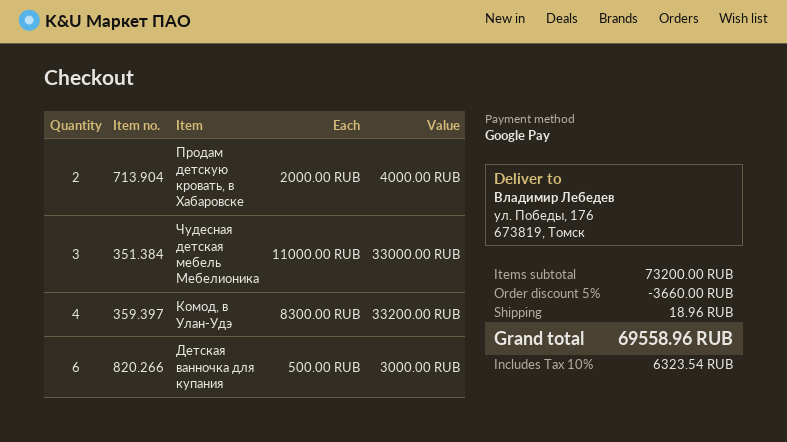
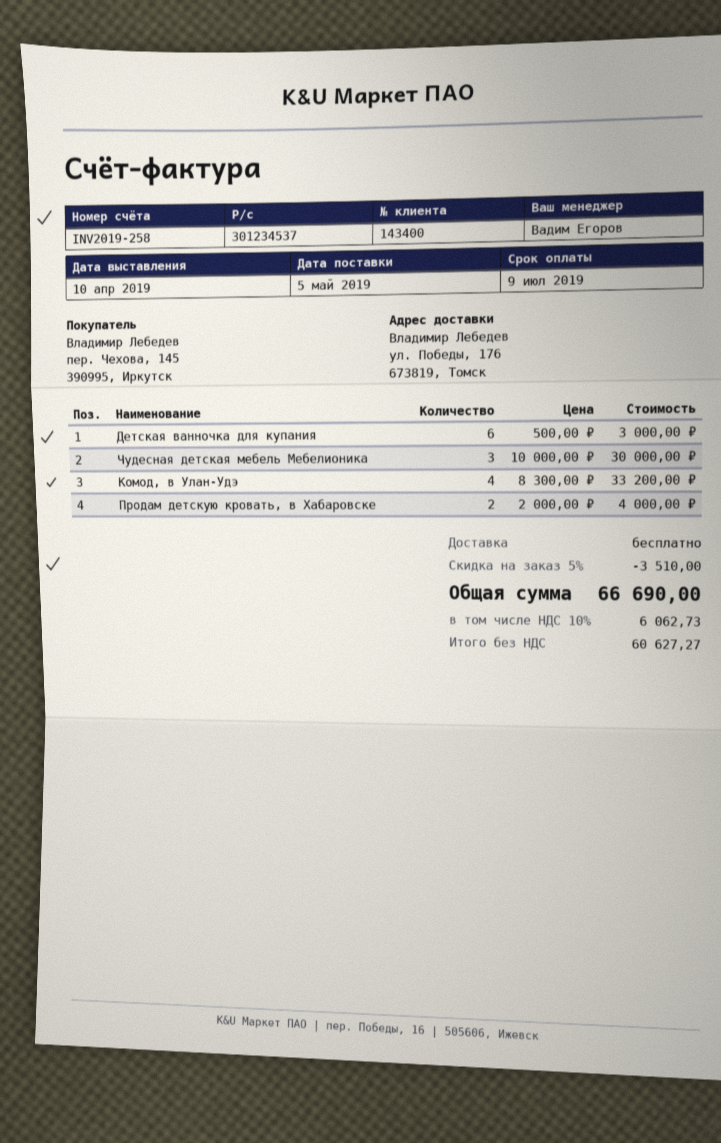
Чудесная детская мебель Мебелионика: 3 x 11000.00 = 33000.00 -> 3 x 10000.00 = 30000.00
discount: 5% = 3660.00 -> 5% = 3510.00
shipping: 18.96 -> 0.00
tax: 10% = 6323.54 -> 10% = 6062.73
total: 69558.96 -> 66690.00

